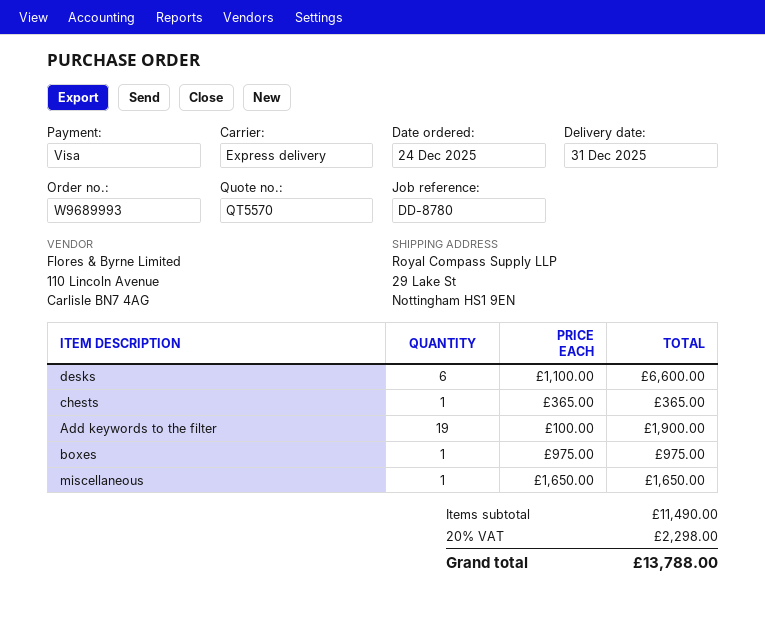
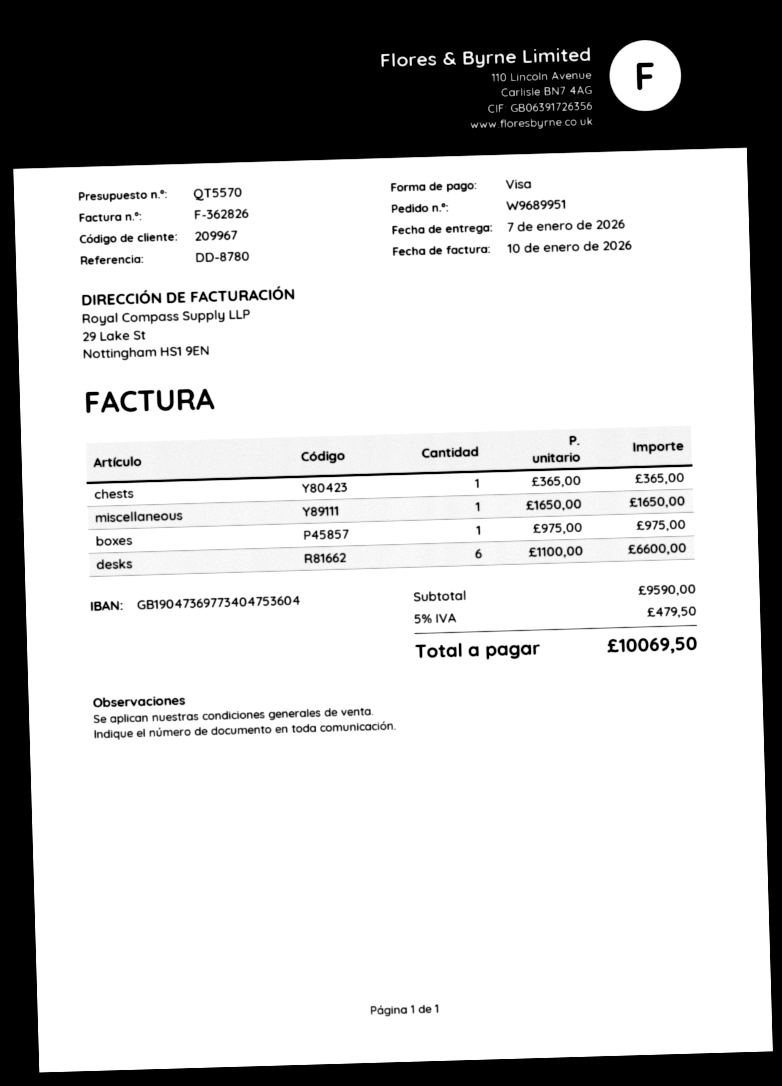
order number: W9689993 -> W9689951
delivery date: 2025-12-31 -> 2026-01-07
Add keywords to the filter: 19 x 100.00 = 1900.00 -> none
subtotal: 11490.00 -> 9590.00
tax: 20% = 2298.00 -> 5% = 479.50
total: 13788.00 -> 10069.50

